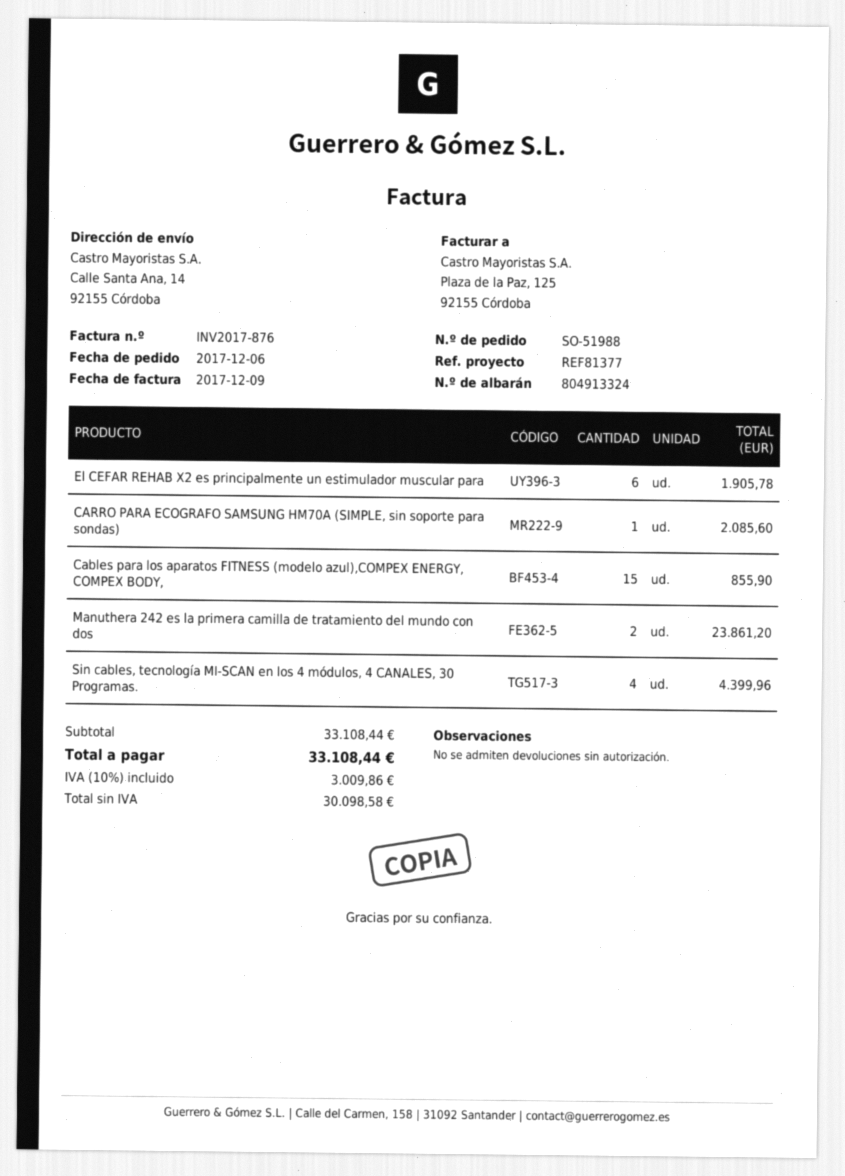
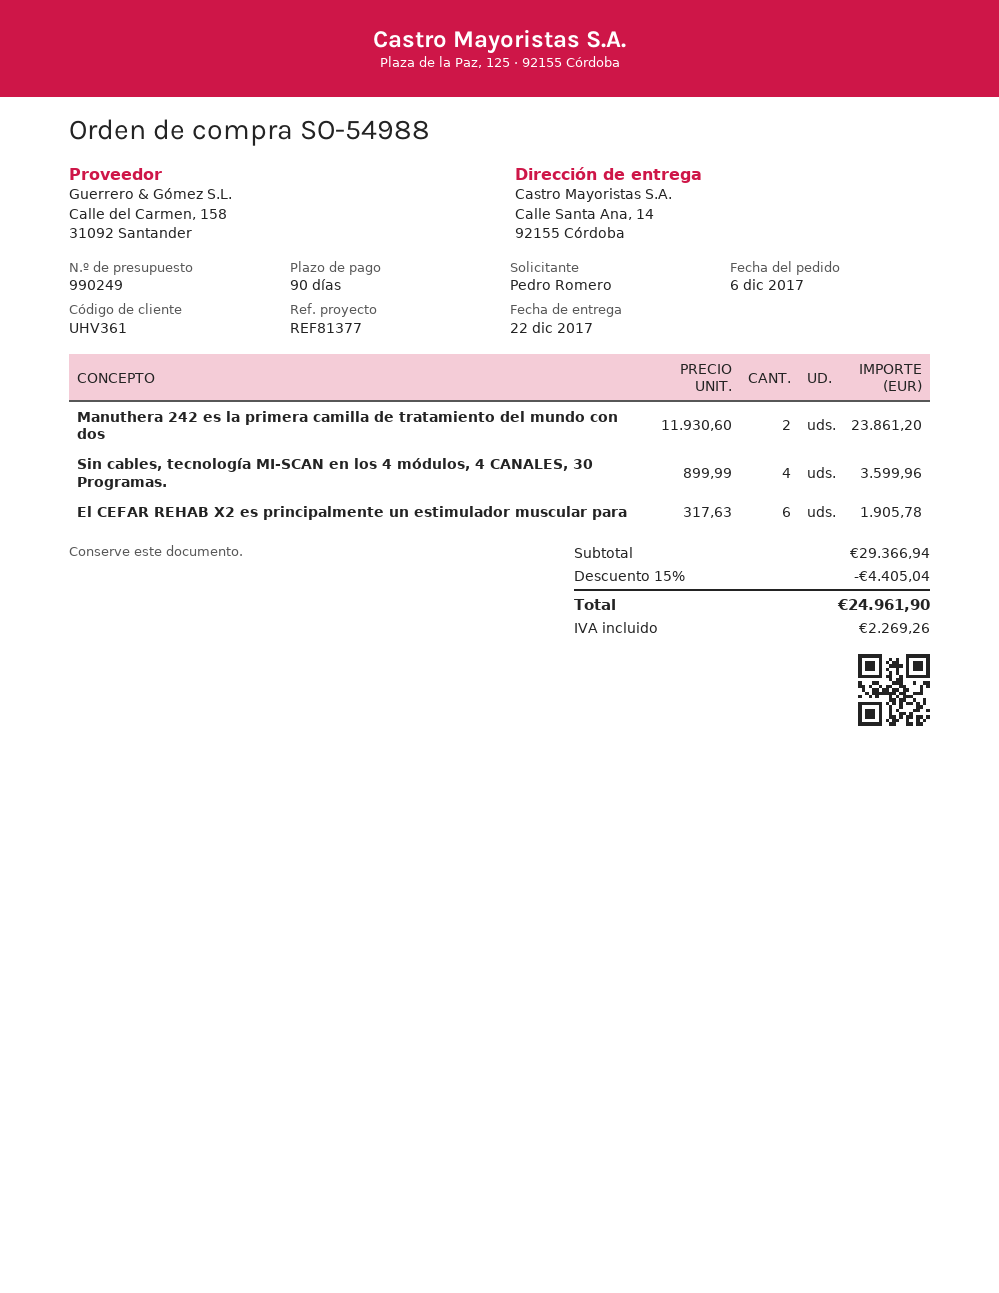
order number: SO-51988 -> SO-54988
CARRO PARA ECOGRAFO SAMSUNG HM70A (SIMPLE, sin soporte para sondas): 1 for 2085.60 -> none
Cables para los aparatos FITNESS (modelo azul),COMPEX ENERGY, COMPEX BODY,: 15 for 855.90 -> none
Sin cables, tecnología MI-SCAN en los 4 módulos, 4 CANALES, 30 Programas.: 4 for 4399.96 -> 4 for 3599.96
subtotal: 33108.44 -> 29366.94
discount: none -> 15% = 4405.04
tax: 3009.86 -> 2269.26
total: 33108.44 -> 24961.90

